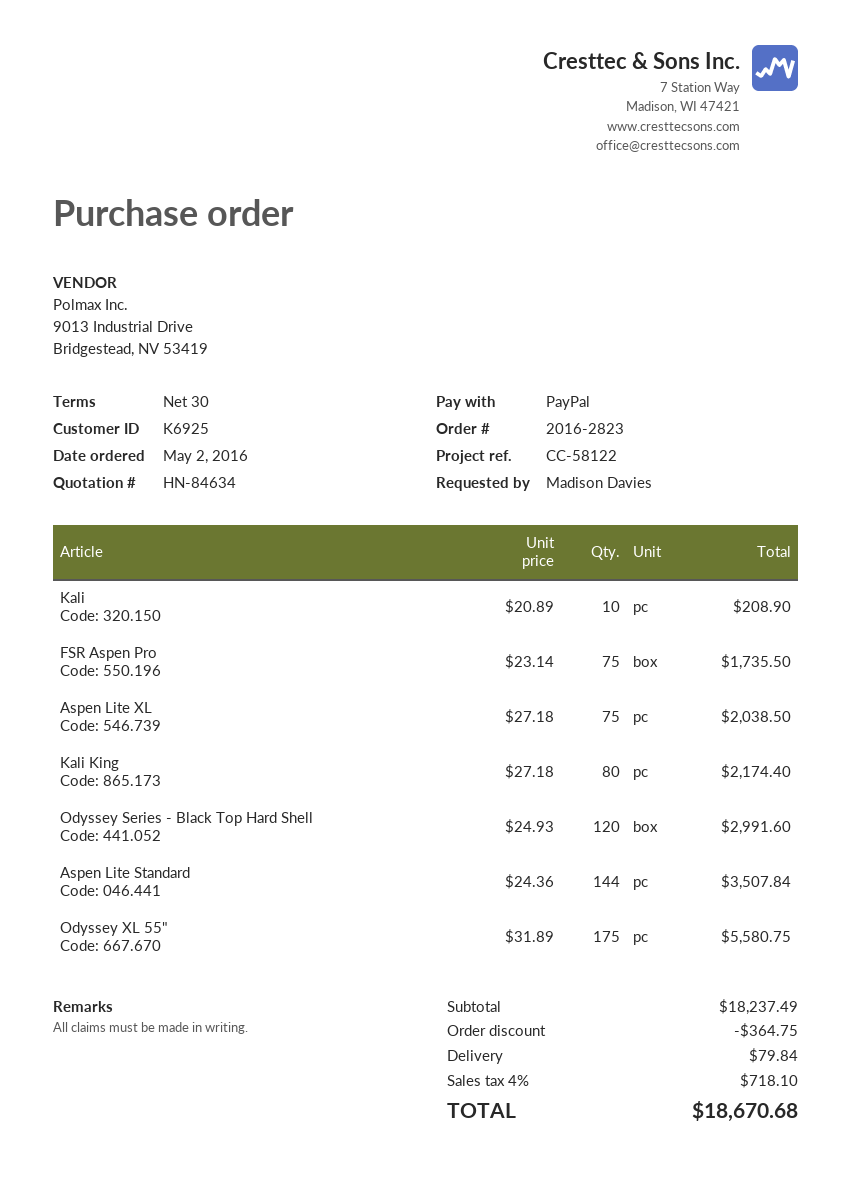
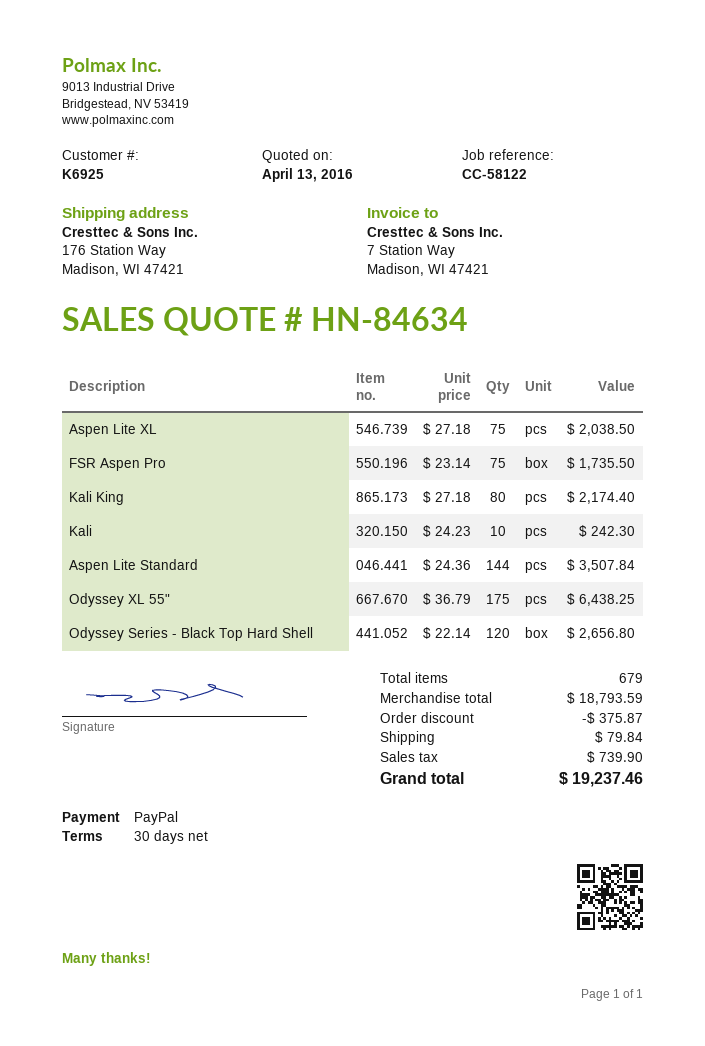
Kali: 10 x 20.89 = 208.90 -> 10 x 24.23 = 242.30
Odyssey Series - Black Top Hard Shell: 120 x 24.93 = 2991.60 -> 120 x 22.14 = 2656.80
Odyssey XL 55": 175 x 31.89 = 5580.75 -> 175 x 36.79 = 6438.25
subtotal: 18237.49 -> 18793.59
discount: 364.75 -> 375.87
tax: 718.10 -> 739.90
total: 18670.68 -> 19237.46

